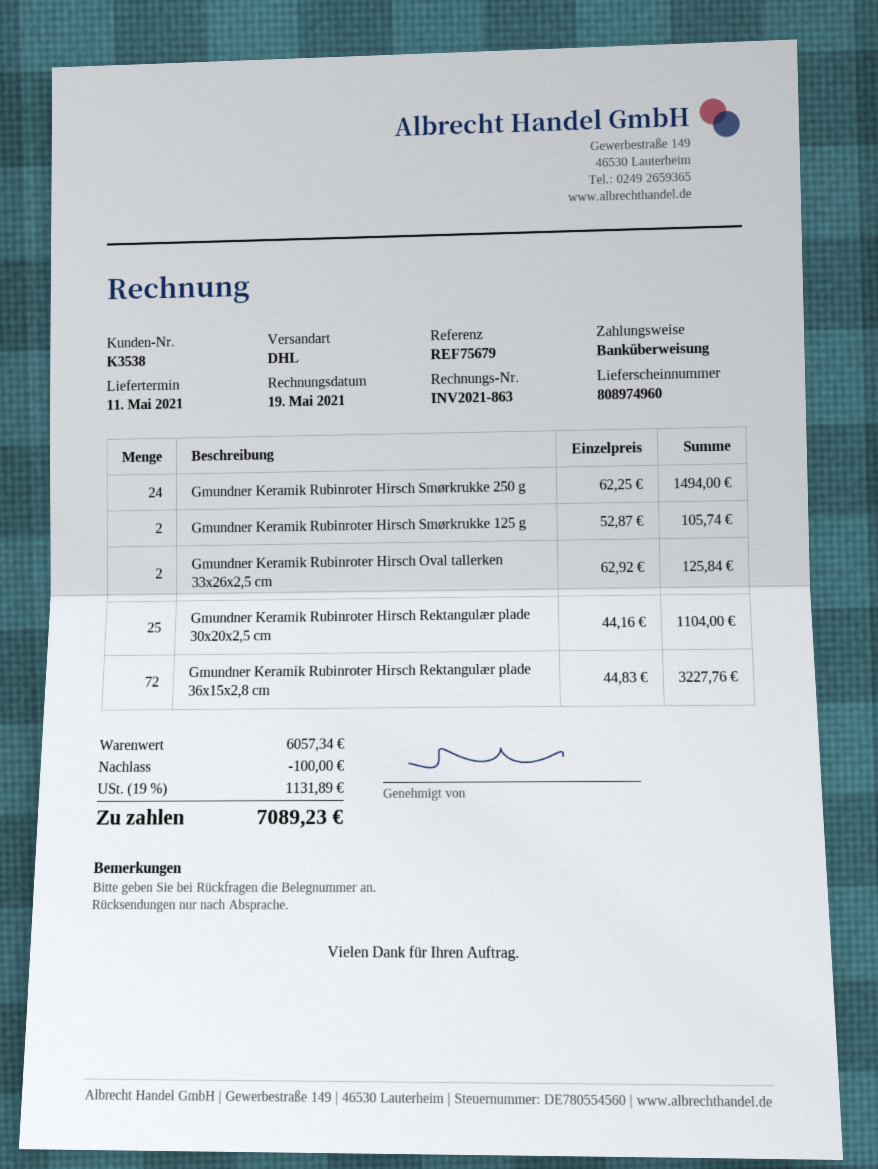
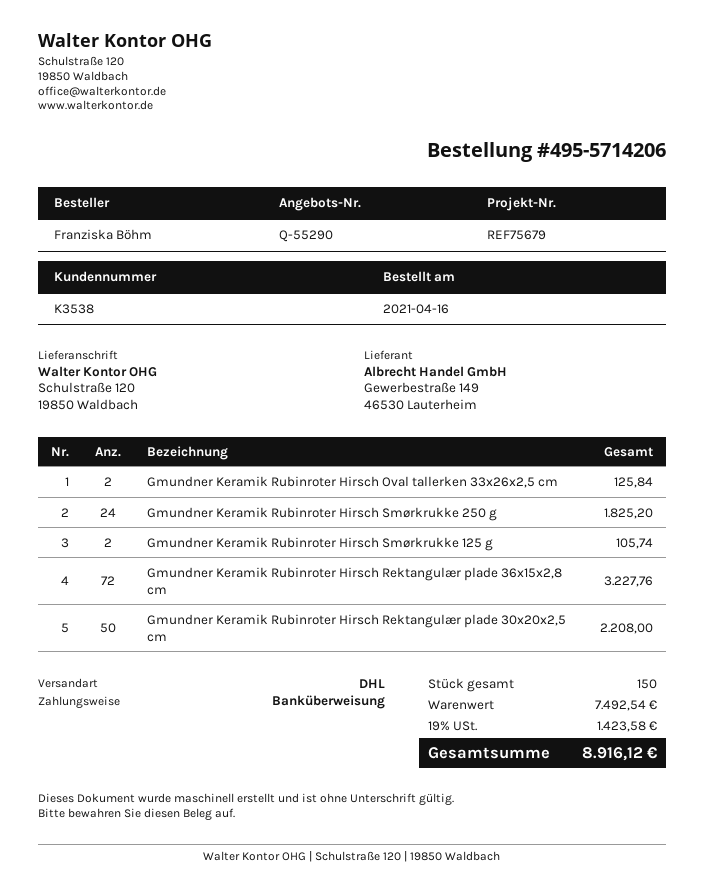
Gmundner Keramik Rubinroter Hirsch Smørkrukke 250 g: 24 for 1494.00 -> 24 for 1825.20
Gmundner Keramik Rubinroter Hirsch Rektangulær plade 30x20x2,5 cm: 25 for 1104.00 -> 50 for 2208.00
subtotal: 6057.34 -> 7492.54
discount: 100.00 -> none
tax: 19% = 1131.89 -> 19% = 1423.58
total: 7089.23 -> 8916.12

